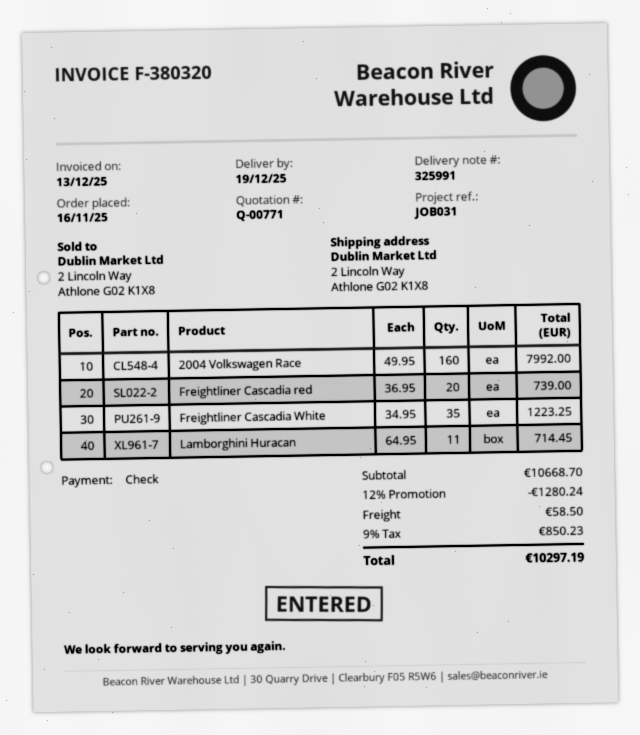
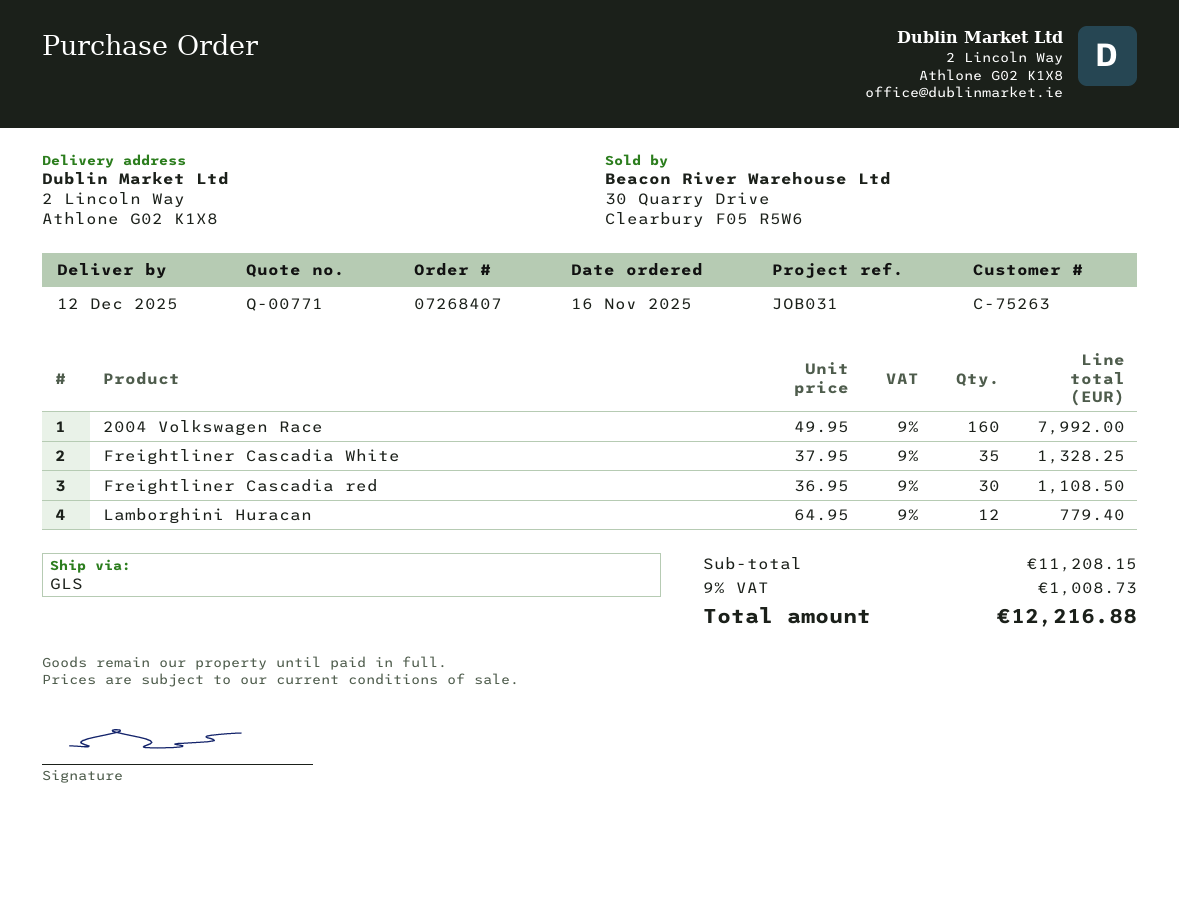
delivery date: 2025-12-19 -> 2025-12-12
Freightliner Cascadia red: 20 x 36.95 = 739.00 -> 30 x 36.95 = 1108.50
Freightliner Cascadia White: 35 x 34.95 = 1223.25 -> 35 x 37.95 = 1328.25
Lamborghini Huracan: 11 x 64.95 = 714.45 -> 12 x 64.95 = 779.40
subtotal: 10668.70 -> 11208.15
discount: 12% = 1280.24 -> none
shipping: 58.50 -> none
tax: 9% = 850.23 -> 9% = 1008.73
total: 10297.19 -> 12216.88

